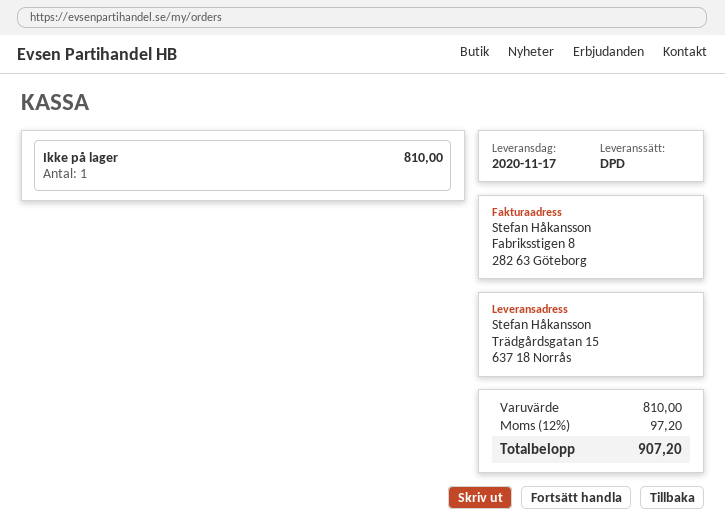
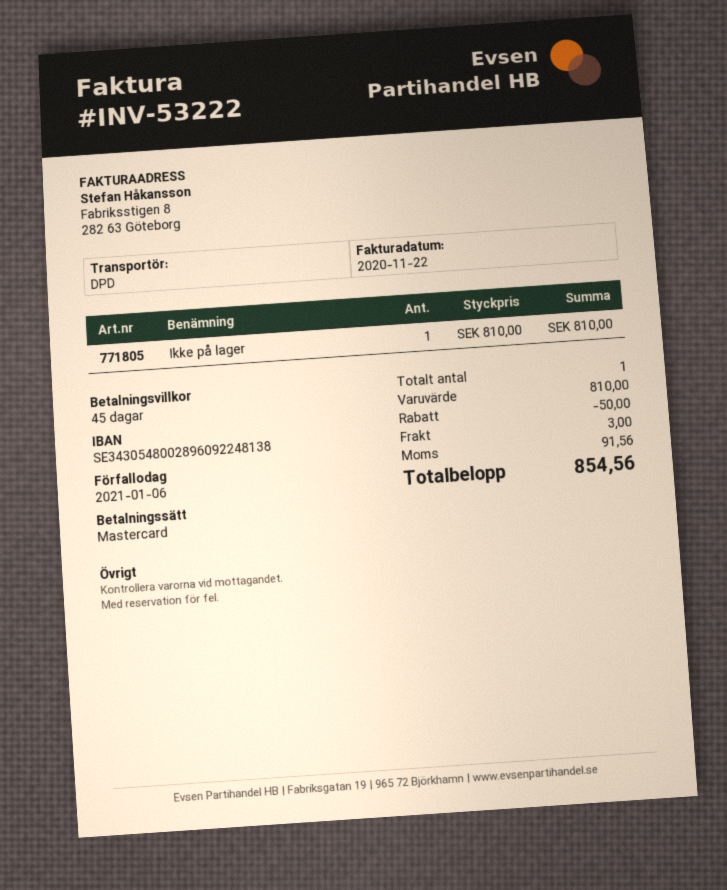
discount: none -> 50.00
shipping: none -> 3.00
tax: 97.20 -> 91.56
total: 907.20 -> 854.56

